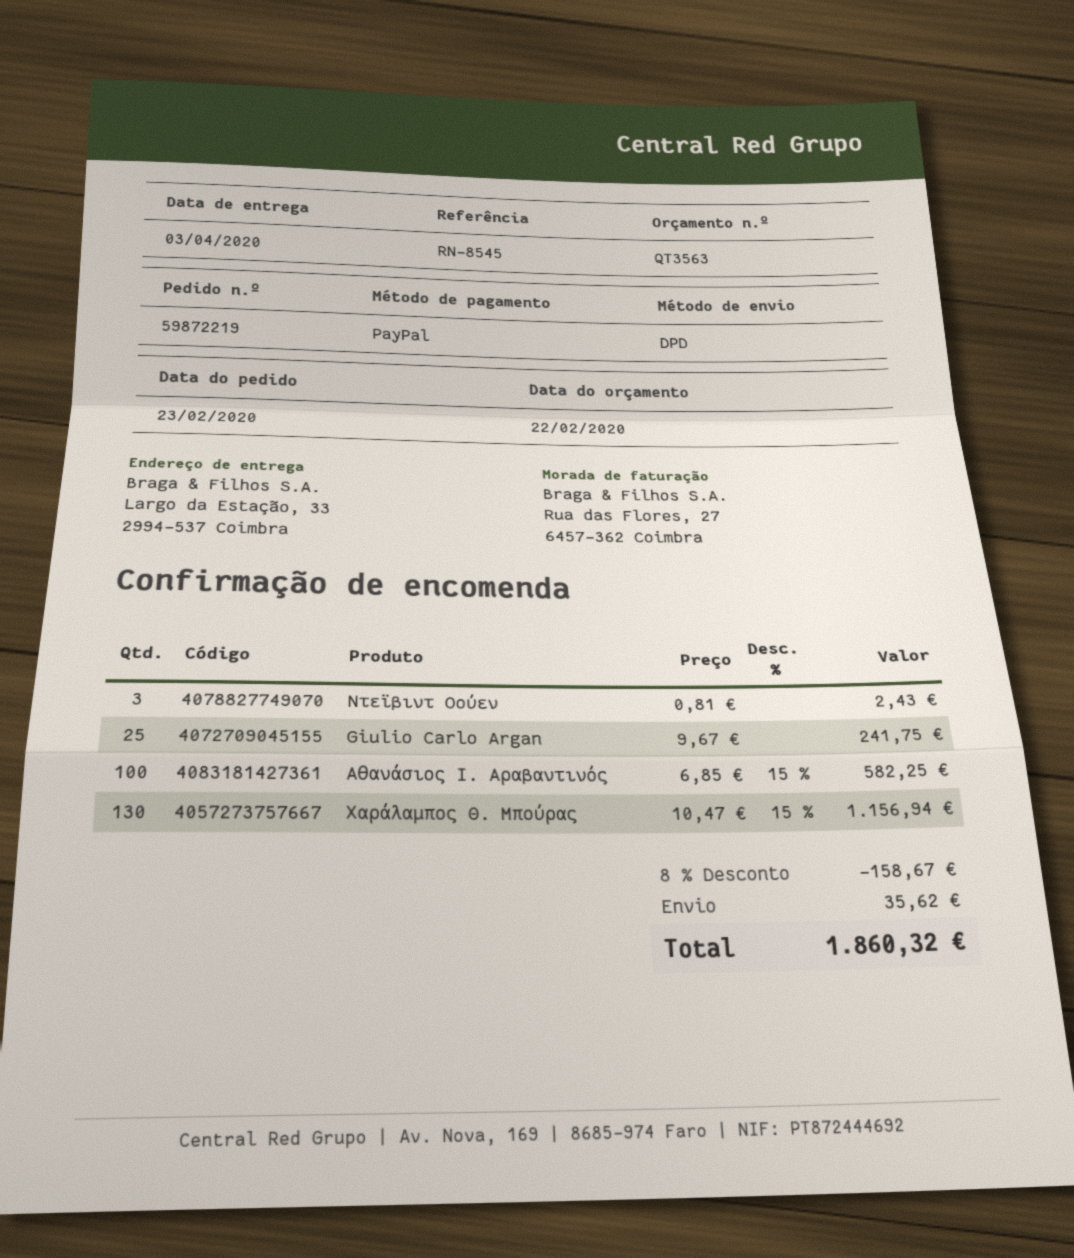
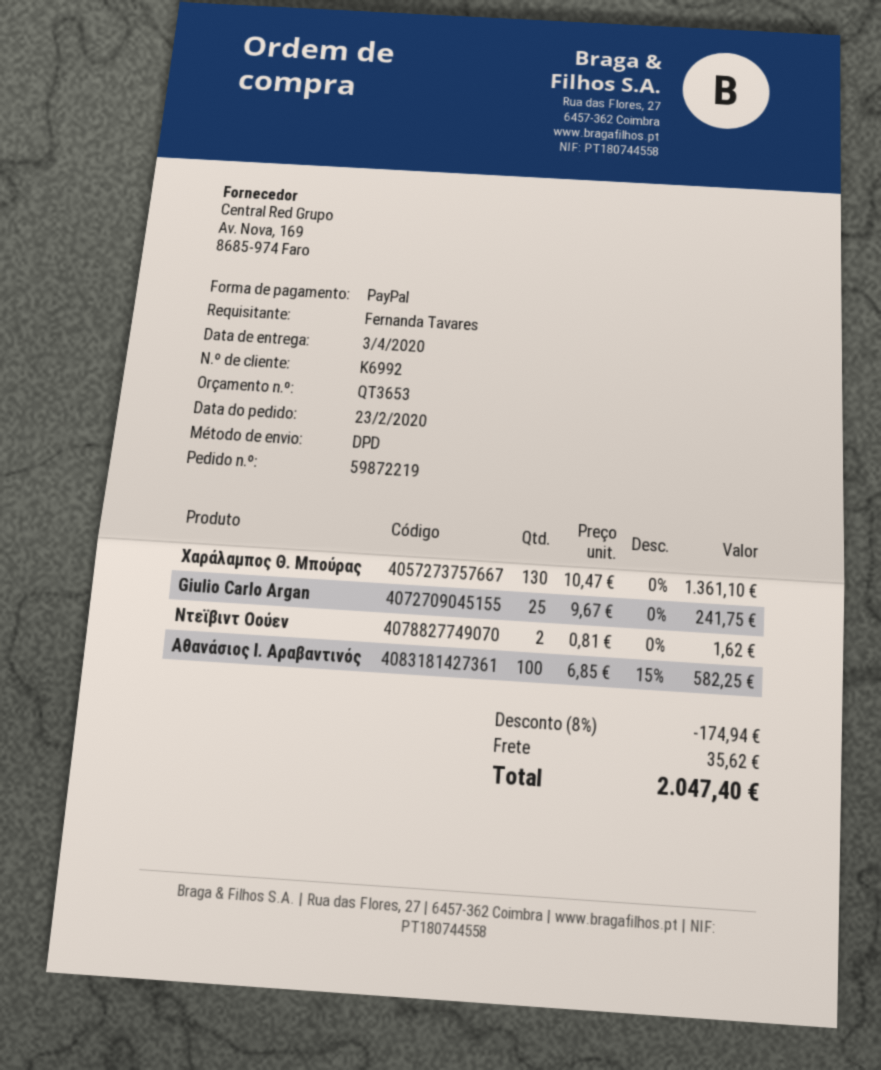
quote number: QT3563 -> QT3653
Ντεϊβιντ Οούεν: 3 x 0.81 = 2.43 -> 2 x 0.81 = 1.62
Χαράλαμπος Θ. Μπούρας: 130 x 10.47 - 15% = 1156.94 -> 130 x 10.47 = 1361.10
discount: 8% = 158.67 -> 8% = 174.94
total: 1860.32 -> 2047.40

